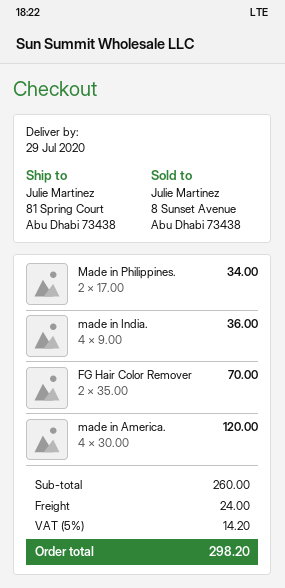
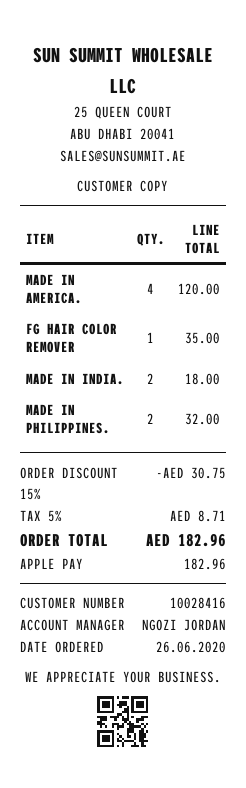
Made in Philippines.: 2 for 34.00 -> 2 for 32.00
made in India.: 4 for 36.00 -> 2 for 18.00
FG Hair Color Remover: 2 for 70.00 -> 1 for 35.00
discount: none -> 15% = 30.75
shipping: 24.00 -> none
tax: 5% = 14.20 -> 5% = 8.71
total: 298.20 -> 182.96

